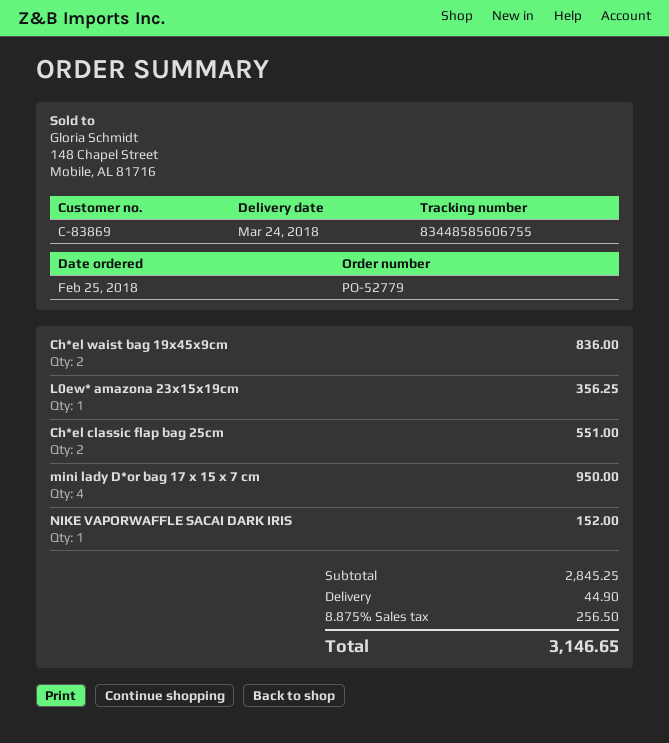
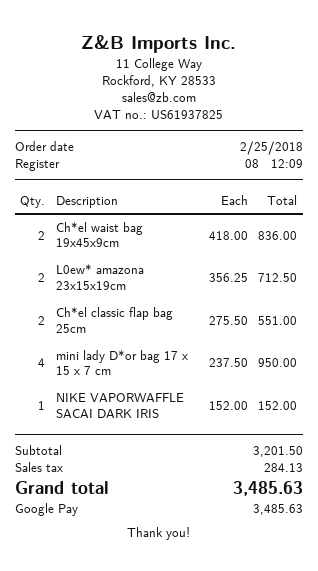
L0ew* amazona 23x15x19cm: 1 for 356.25 -> 2 for 712.50
subtotal: 2845.25 -> 3201.50
shipping: 44.90 -> none
tax: 256.50 -> 284.13
total: 3146.65 -> 3485.63

